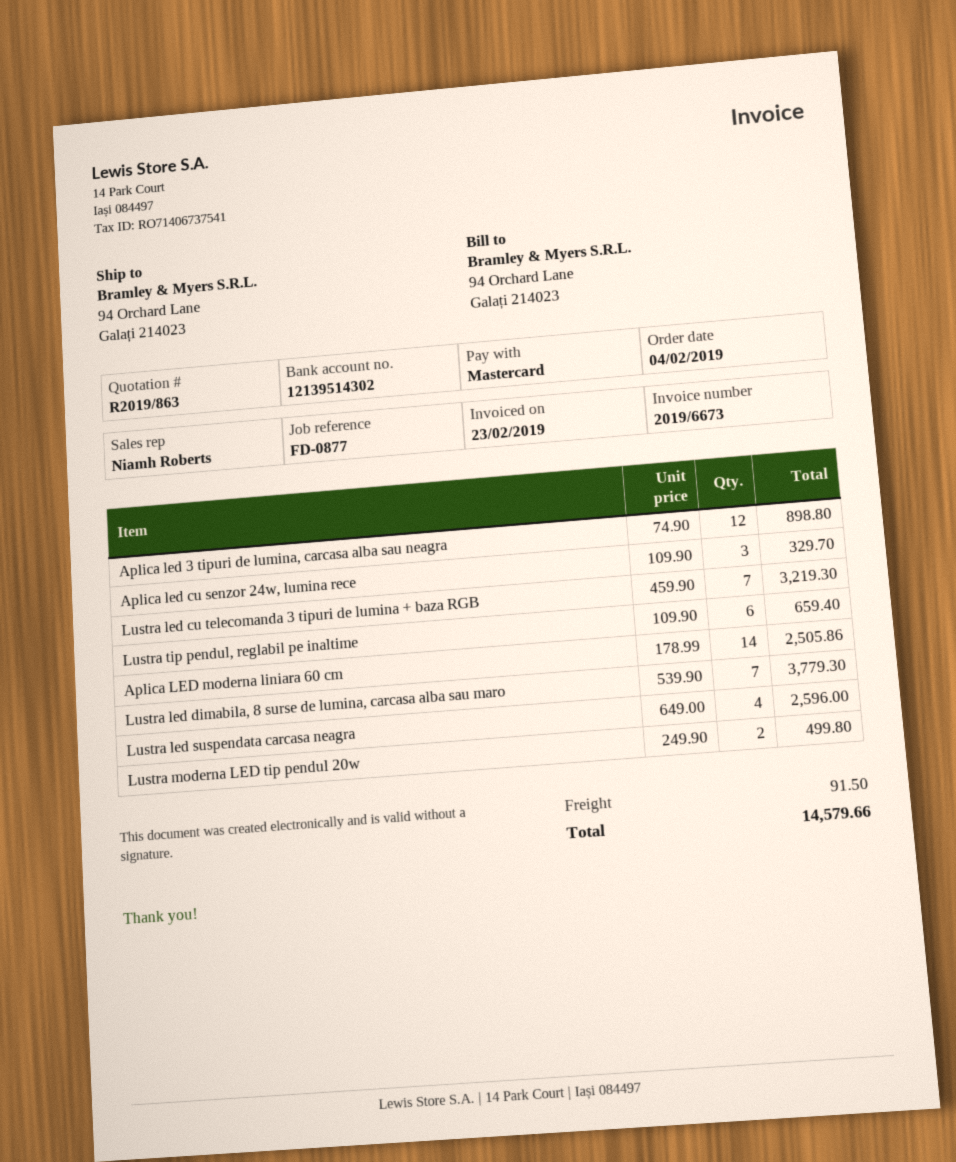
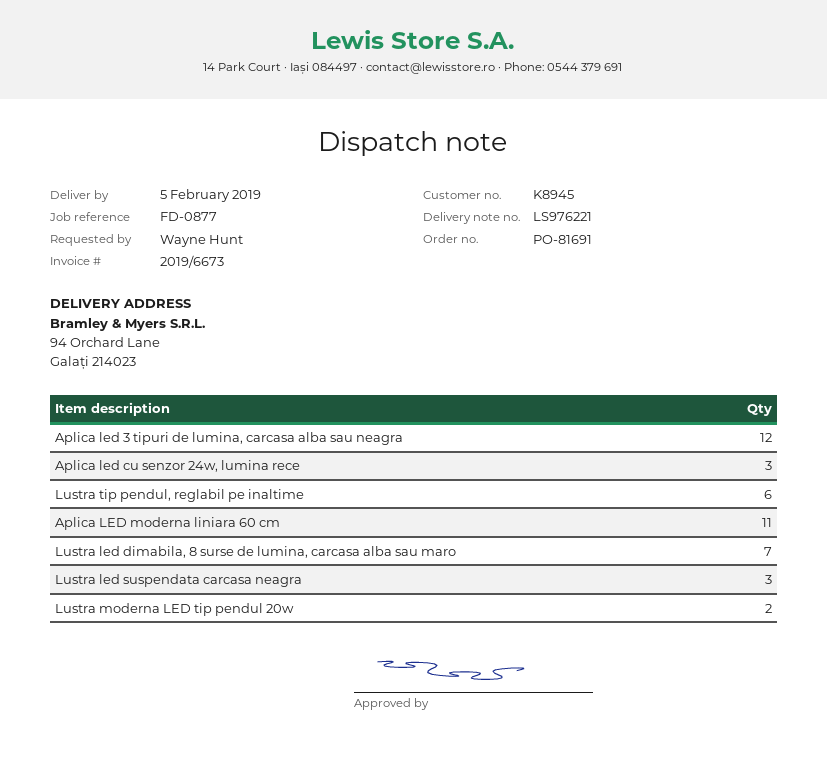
Lustra led cu telecomanda 3 tipuri de lumina + baza RGB: 7 -> none
Aplica LED moderna liniara 60 cm: 14 -> 11
Lustra led suspendata carcasa neagra: 4 -> 3

